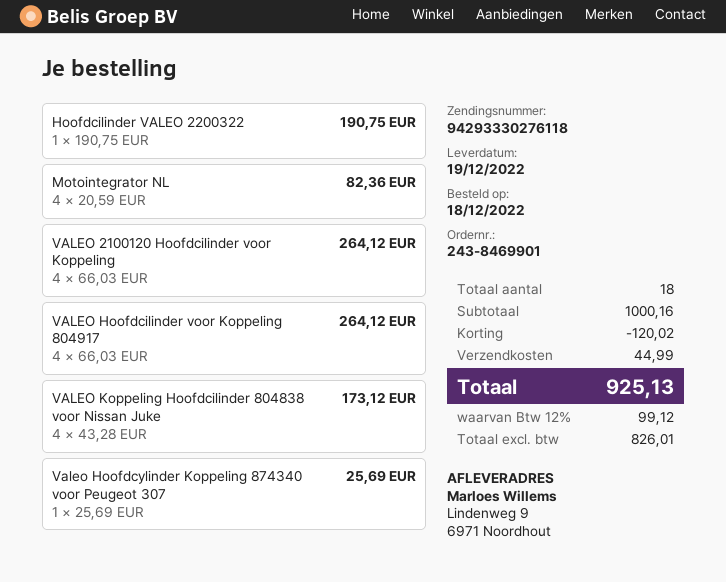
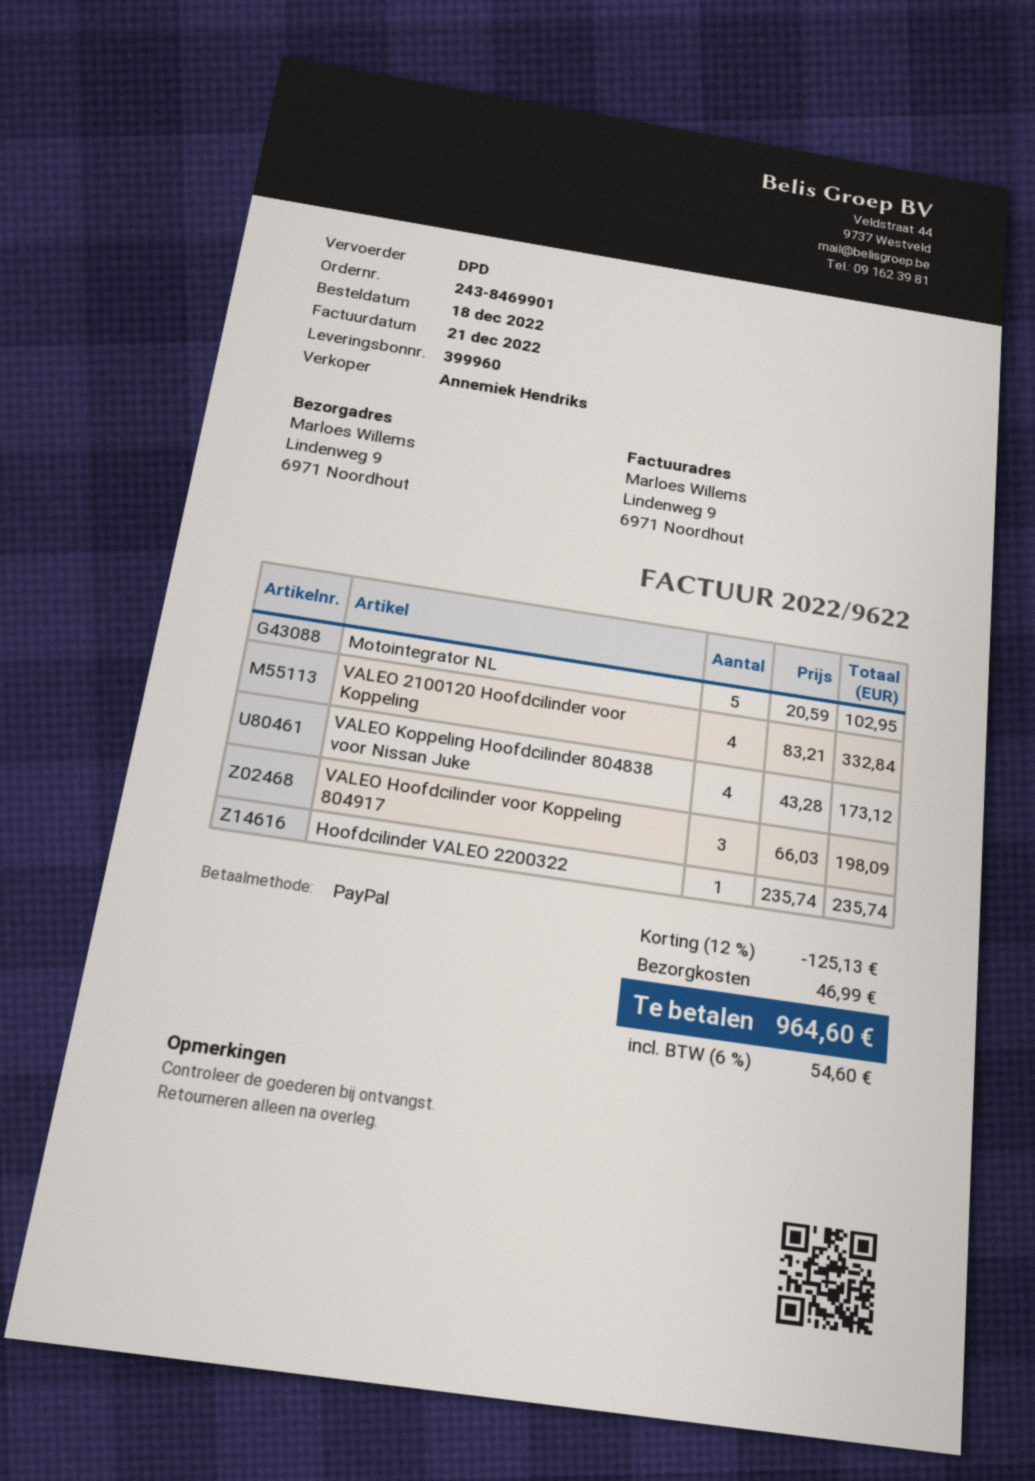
Hoofdcilinder VALEO 2200322: 1 x 190.75 = 190.75 -> 1 x 235.74 = 235.74
Motointegrator NL: 4 x 20.59 = 82.36 -> 5 x 20.59 = 102.95
VALEO 2100120 Hoofdcilinder voor Koppeling: 4 x 66.03 = 264.12 -> 4 x 83.21 = 332.84
VALEO Hoofdcilinder voor Koppeling 804917: 4 x 66.03 = 264.12 -> 3 x 66.03 = 198.09
Valeo Hoofdcylinder Koppeling 874340 voor Peugeot 307: 1 x 25.69 = 25.69 -> none
discount: 120.02 -> 125.13
shipping: 44.99 -> 46.99
tax: 12% = 99.12 -> 6% = 54.60
total: 925.13 -> 964.60

